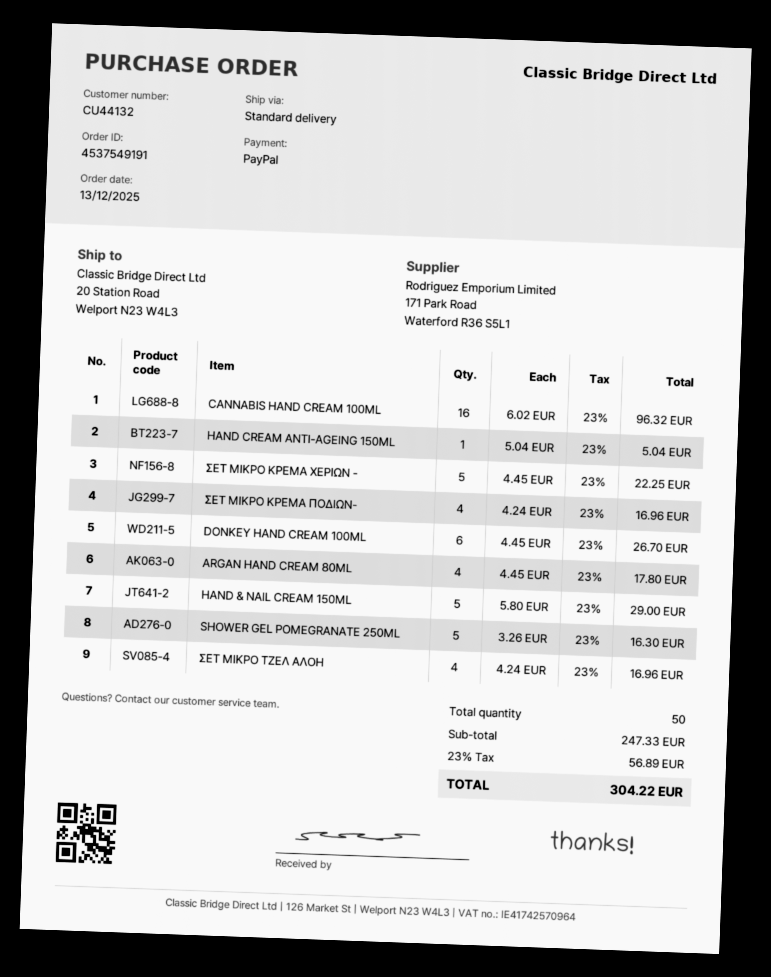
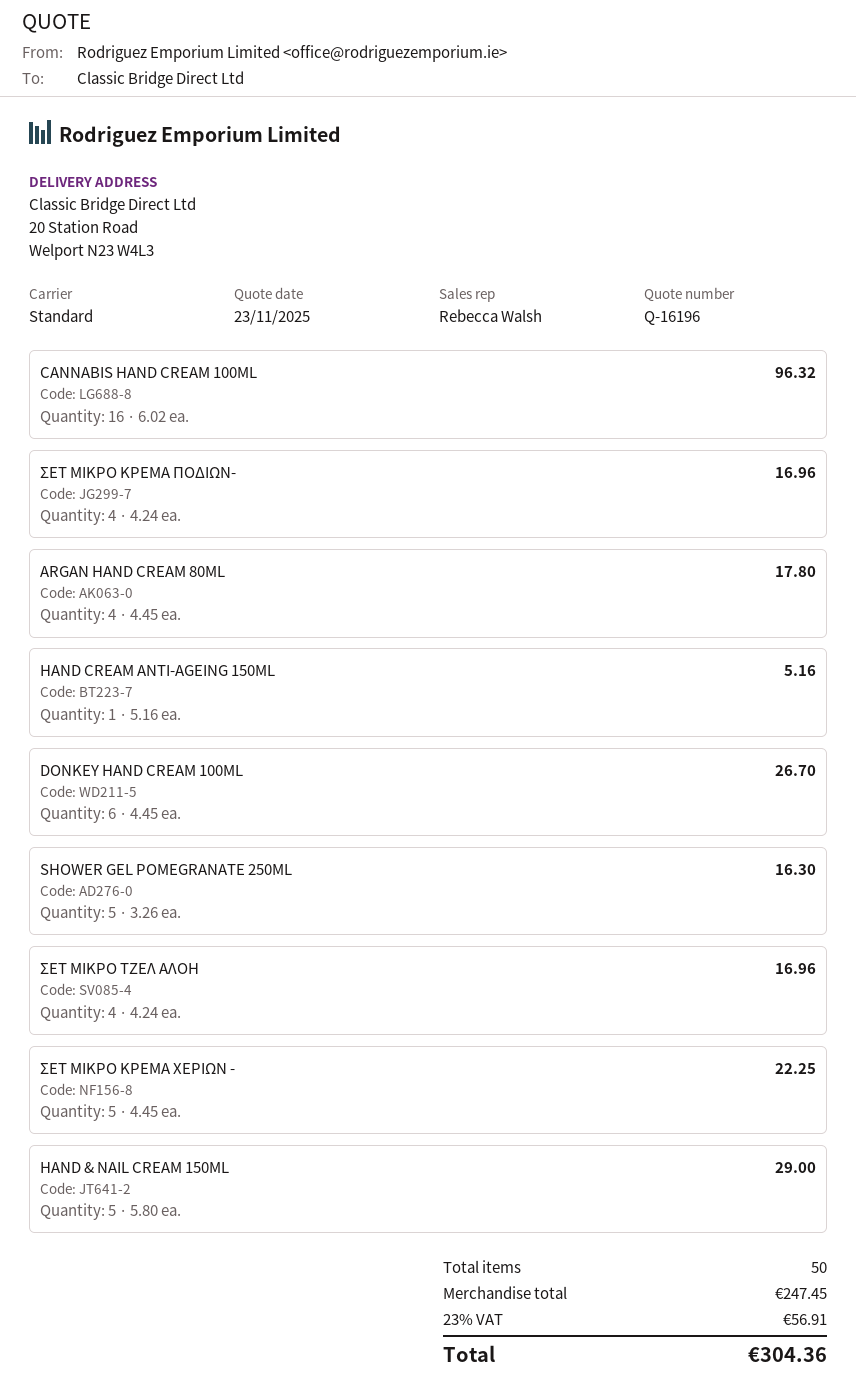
HAND CREAM ANTI-AGEING 150ML: 1 x 5.04 = 5.04 -> 1 x 5.16 = 5.16
subtotal: 247.33 -> 247.45
tax: 23% = 56.89 -> 23% = 56.91
total: 304.22 -> 304.36

